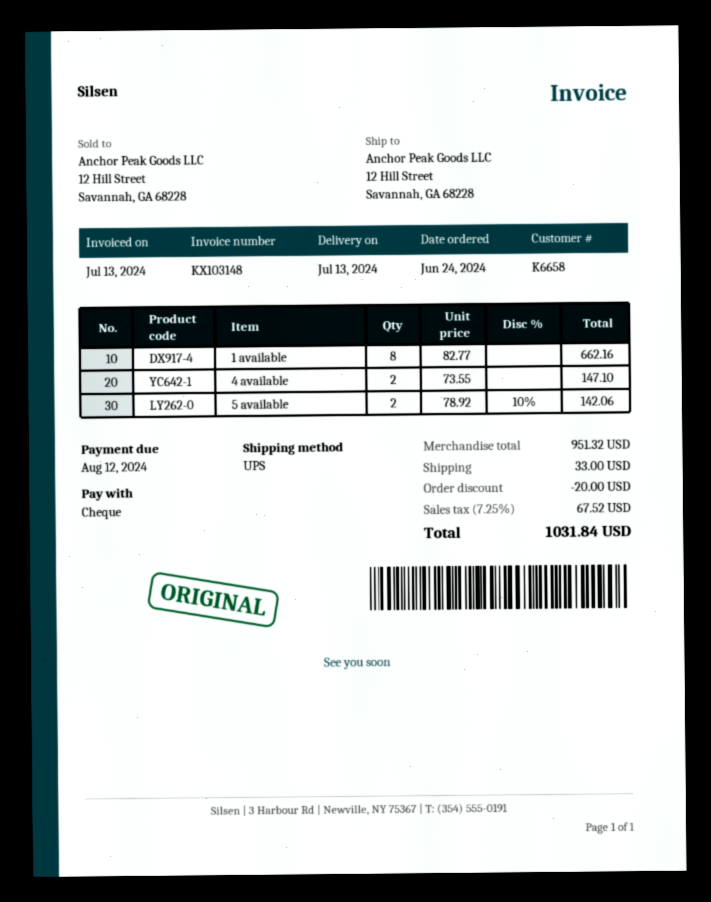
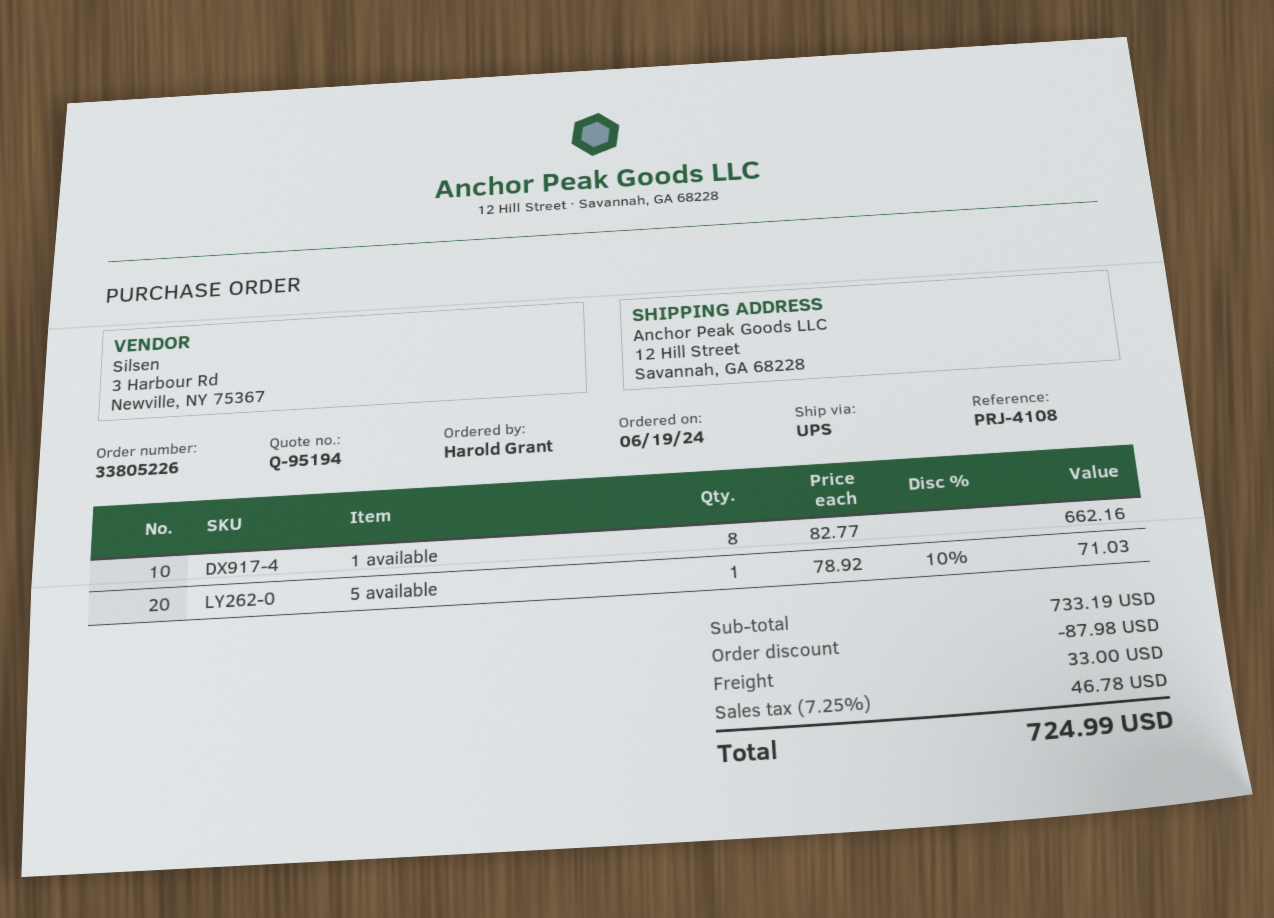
order date: 2024-06-24 -> 2024-06-19
4 available: 2 x 73.55 = 147.10 -> none
5 available: 2 x 78.92 - 10% = 142.06 -> 1 x 78.92 - 10% = 71.03
subtotal: 951.32 -> 733.19
discount: 20.00 -> 87.98
tax: 7.25% = 67.52 -> 7.25% = 46.78
total: 1031.84 -> 724.99

